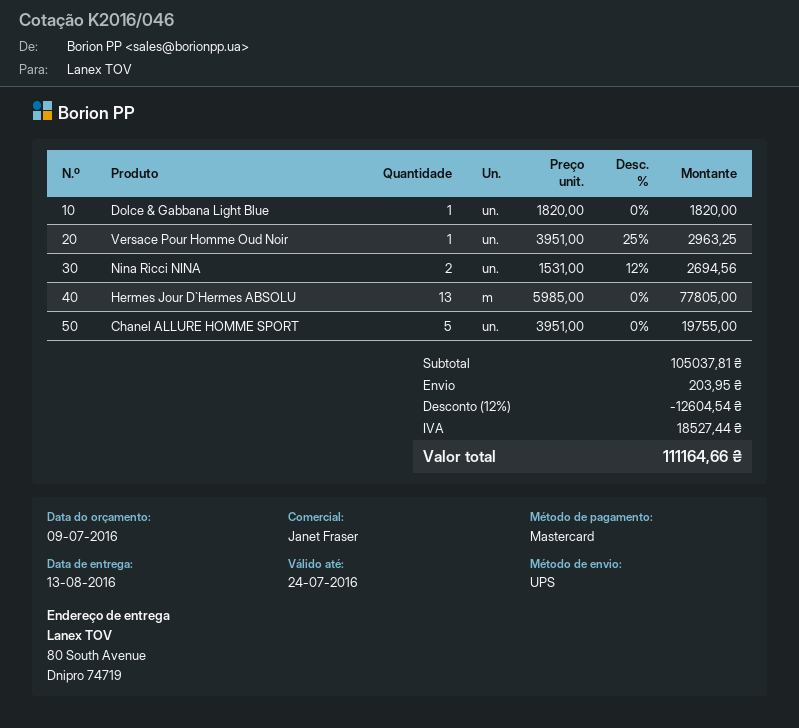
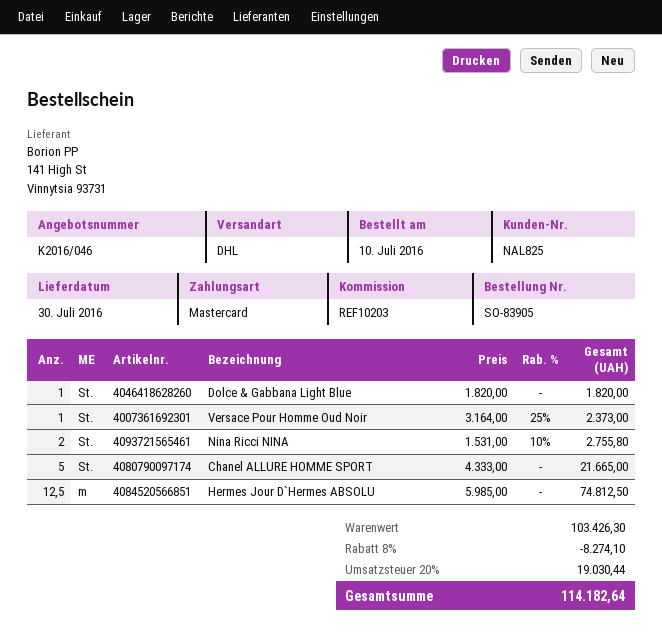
delivery date: 2016-08-13 -> 2016-07-30
shipping method: UPS -> DHL
Versace Pour Homme Oud Noir: 1 x 3951.00 - 25% = 2963.25 -> 1 x 3164.00 - 25% = 2373.00
Nina Ricci NINA: 2 x 1531.00 - 12% = 2694.56 -> 2 x 1531.00 - 10% = 2755.80
Hermes Jour D`Hermes ABSOLU: 13 x 5985.00 = 77805.00 -> 12.5 x 5985.00 = 74812.50
Chanel ALLURE HOMME SPORT: 5 x 3951.00 = 19755.00 -> 5 x 4333.00 = 21665.00
subtotal: 105037.81 -> 103426.30
discount: 12% = 12604.54 -> 8% = 8274.10
shipping: 203.95 -> none
tax: 18527.44 -> 19030.44
total: 111164.66 -> 114182.64

